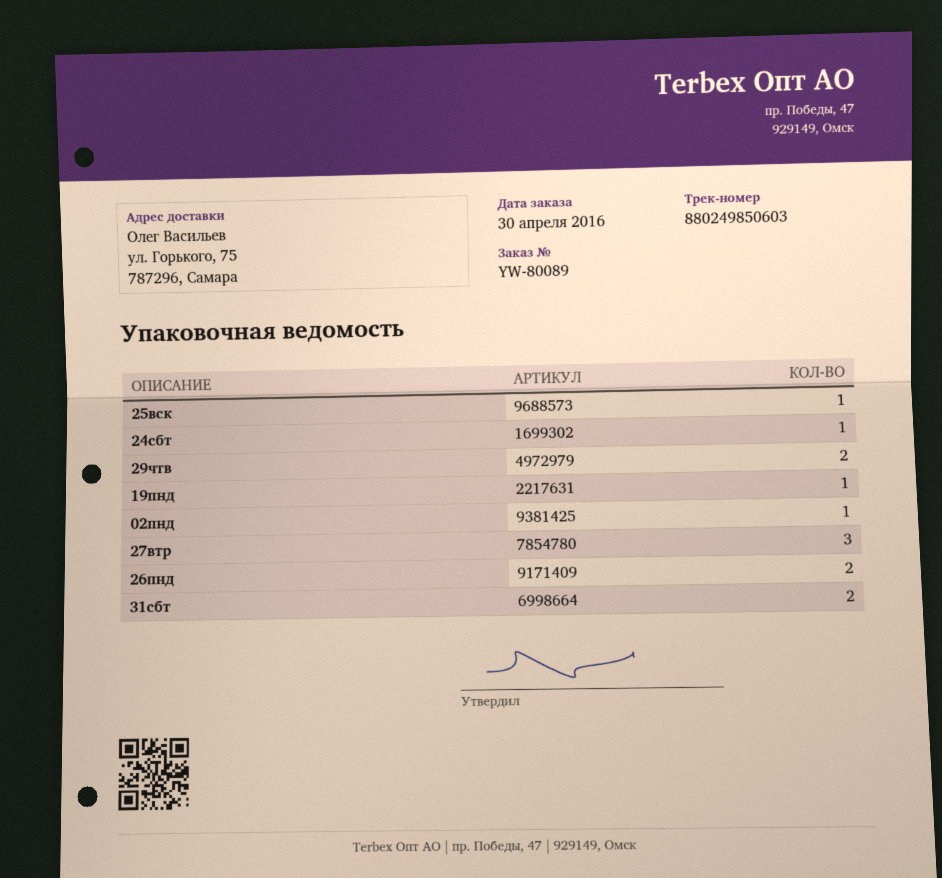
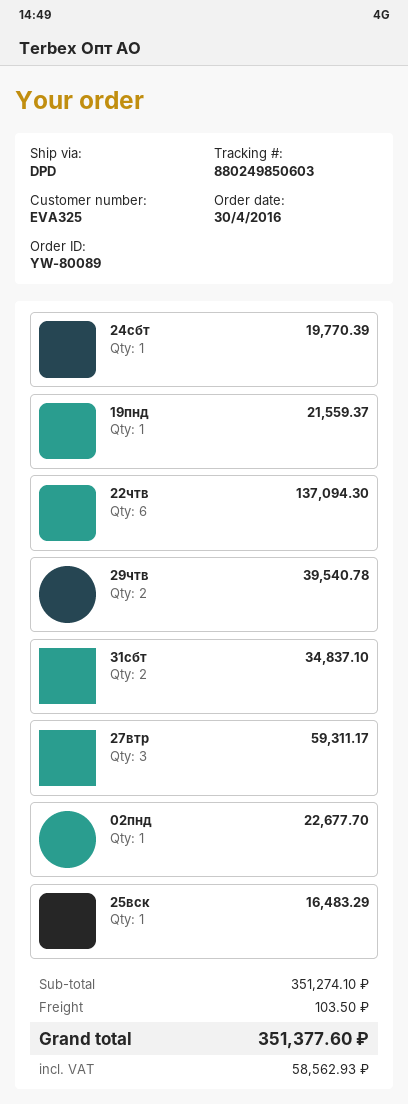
26пнд: 2 -> none
22чтв: none -> 6

